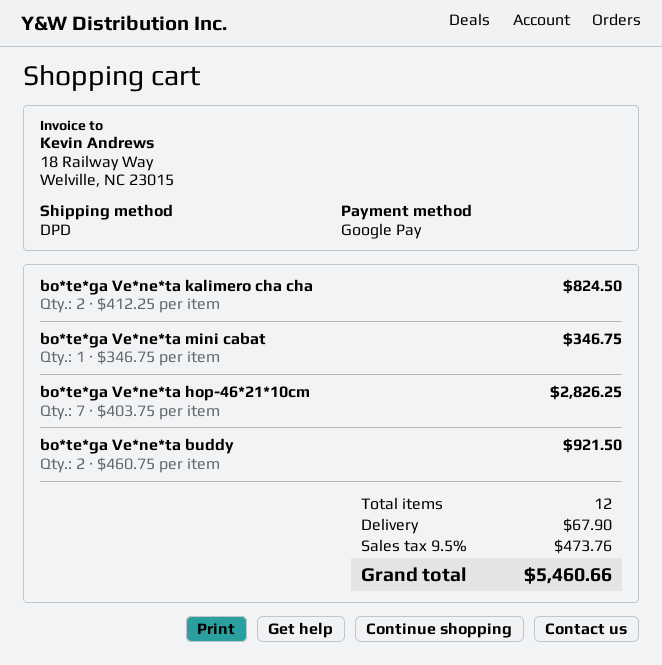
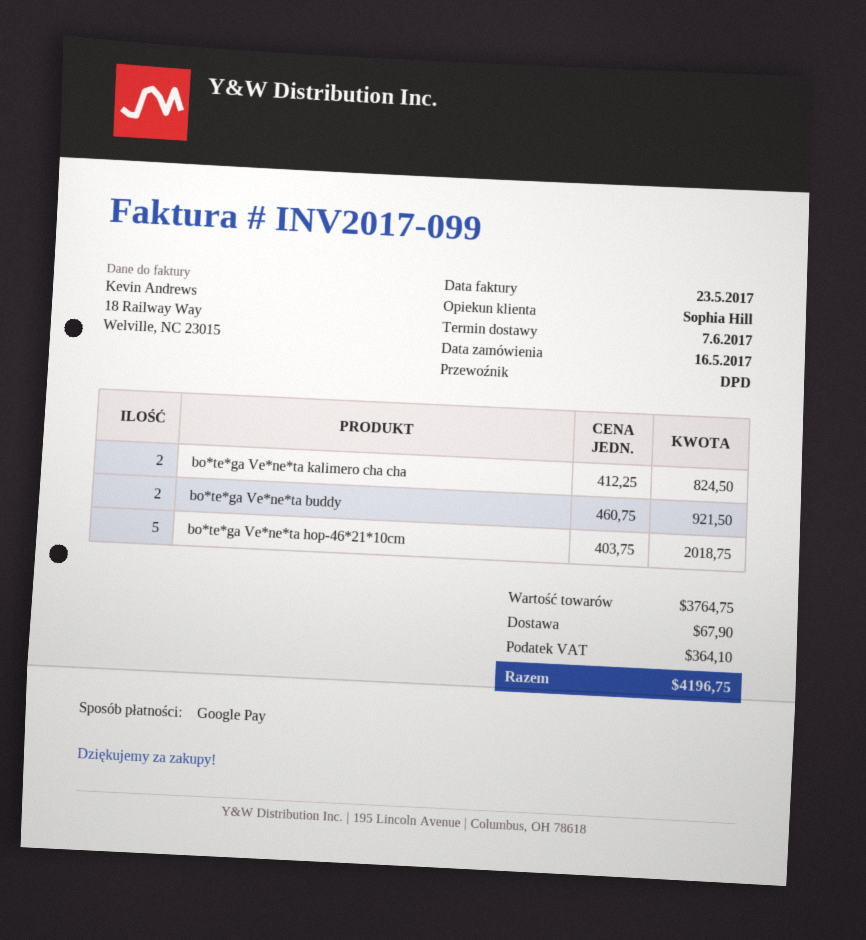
bo*te*ga Ve*ne*ta mini cabat: 1 x 346.75 = 346.75 -> none
bo*te*ga Ve*ne*ta hop-46*21*10cm: 7 x 403.75 = 2826.25 -> 5 x 403.75 = 2018.75
tax: 473.76 -> 364.10
total: 5460.66 -> 4196.75

